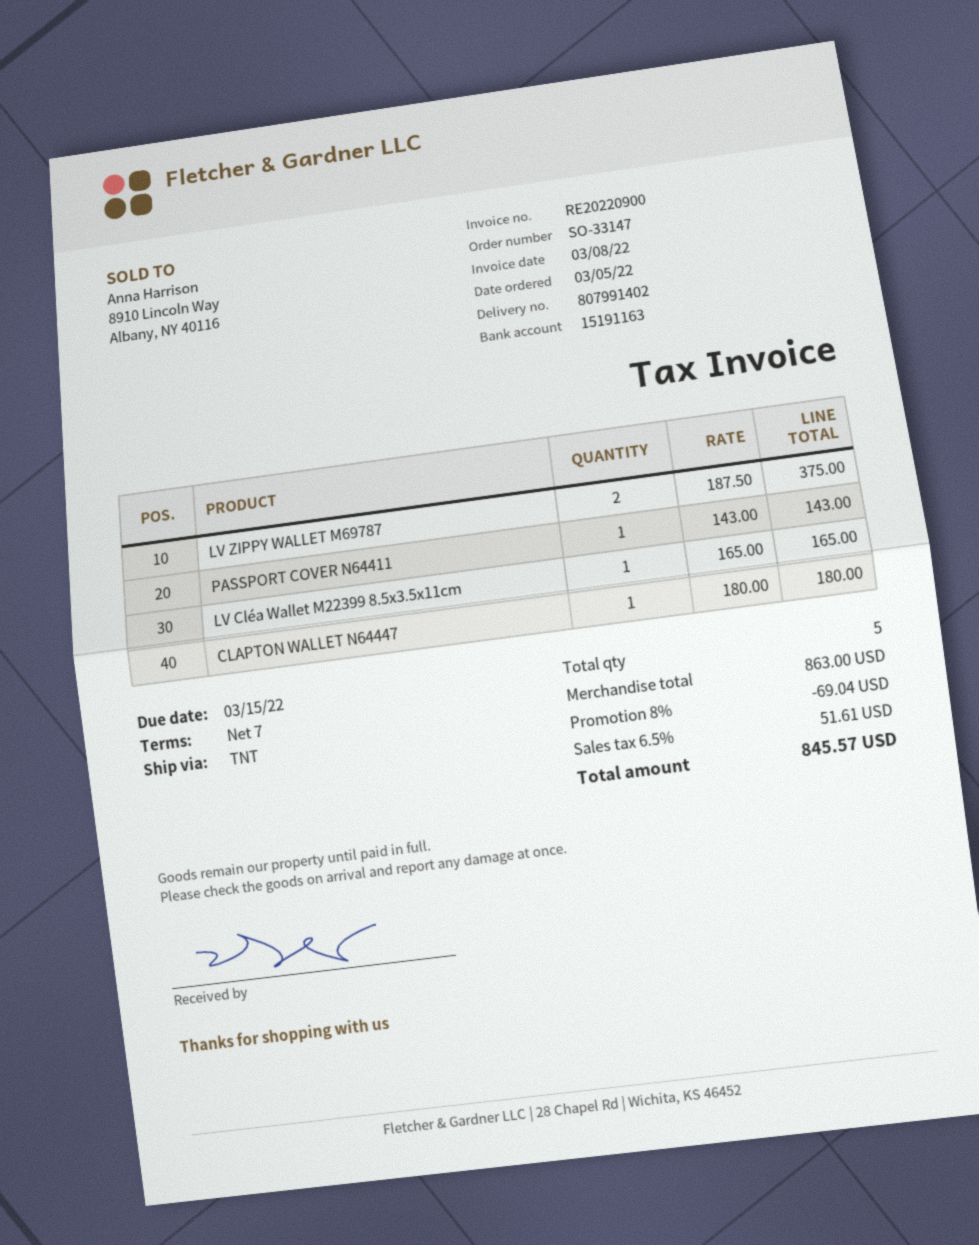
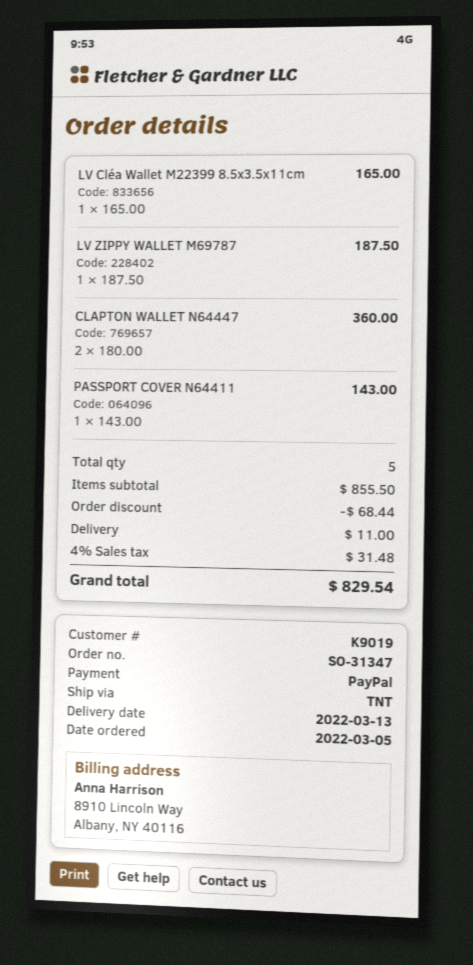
order number: SO-33147 -> SO-31347
LV ZIPPY WALLET M69787: 2 x 187.50 = 375.00 -> 1 x 187.50 = 187.50
CLAPTON WALLET N64447: 1 x 180.00 = 180.00 -> 2 x 180.00 = 360.00
subtotal: 863.00 -> 855.50
discount: 69.04 -> 68.44
shipping: none -> 11.00
tax: 6.5% = 51.61 -> 4% = 31.48
total: 845.57 -> 829.54

